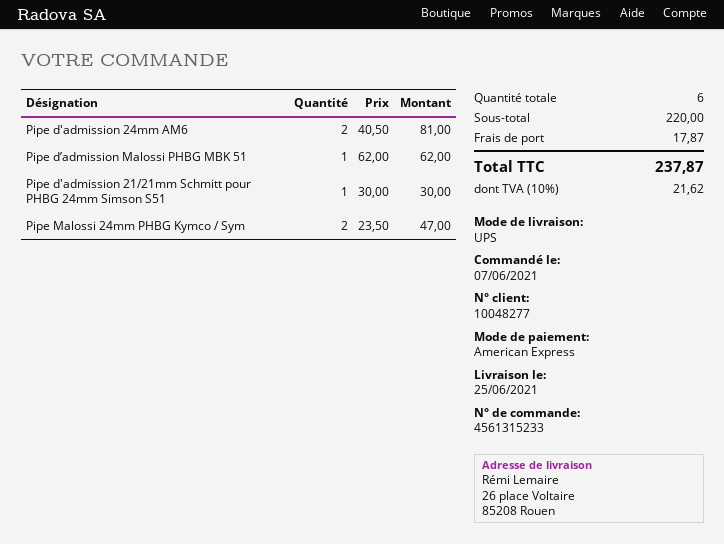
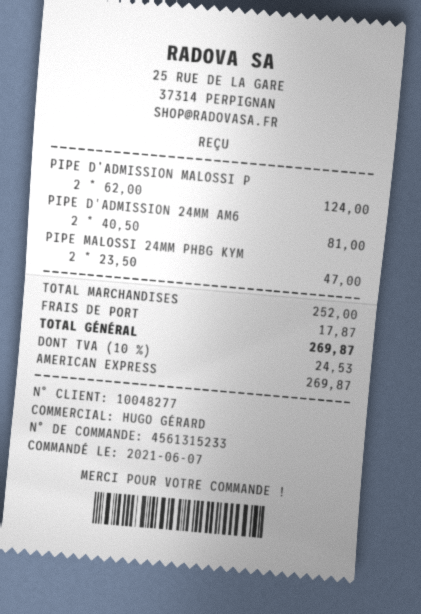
Pipe d’admission Malossi PHBG MBK 51: 1 x 62.00 = 62.00 -> 2 x 62.00 = 124.00
Pipe d'admission 21/21mm Schmitt pour PHBG 24mm Simson S51: 1 x 30.00 = 30.00 -> none
subtotal: 220.00 -> 252.00
tax: 10% = 21.62 -> 10% = 24.53
total: 237.87 -> 269.87

